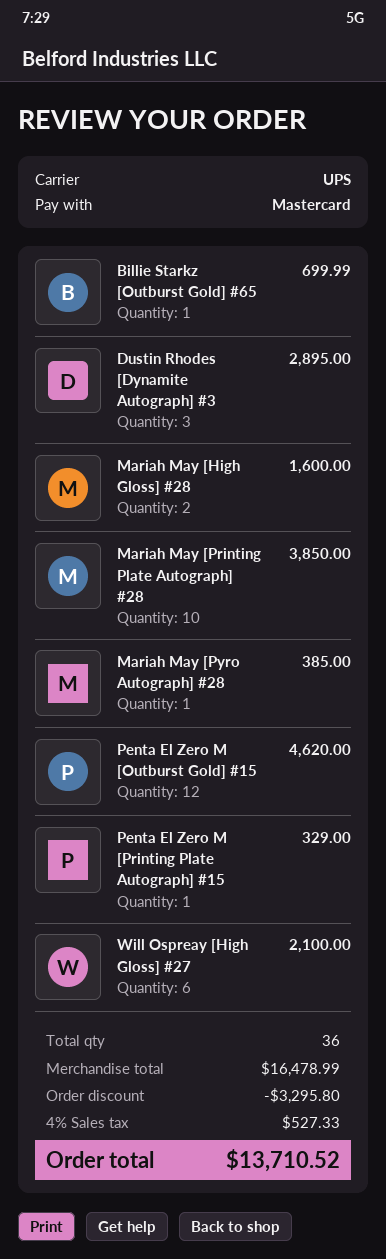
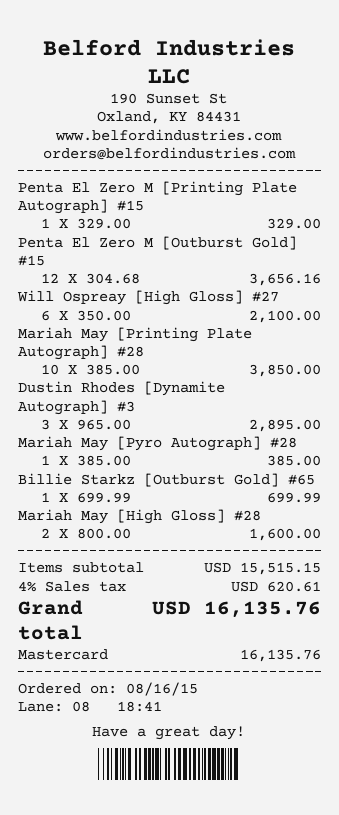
Penta El Zero M [Outburst Gold] #15: 12 for 4620.00 -> 12 for 3656.16
subtotal: 16478.99 -> 15515.15
discount: 3295.80 -> none
tax: 4% = 527.33 -> 4% = 620.61
total: 13710.52 -> 16135.76

